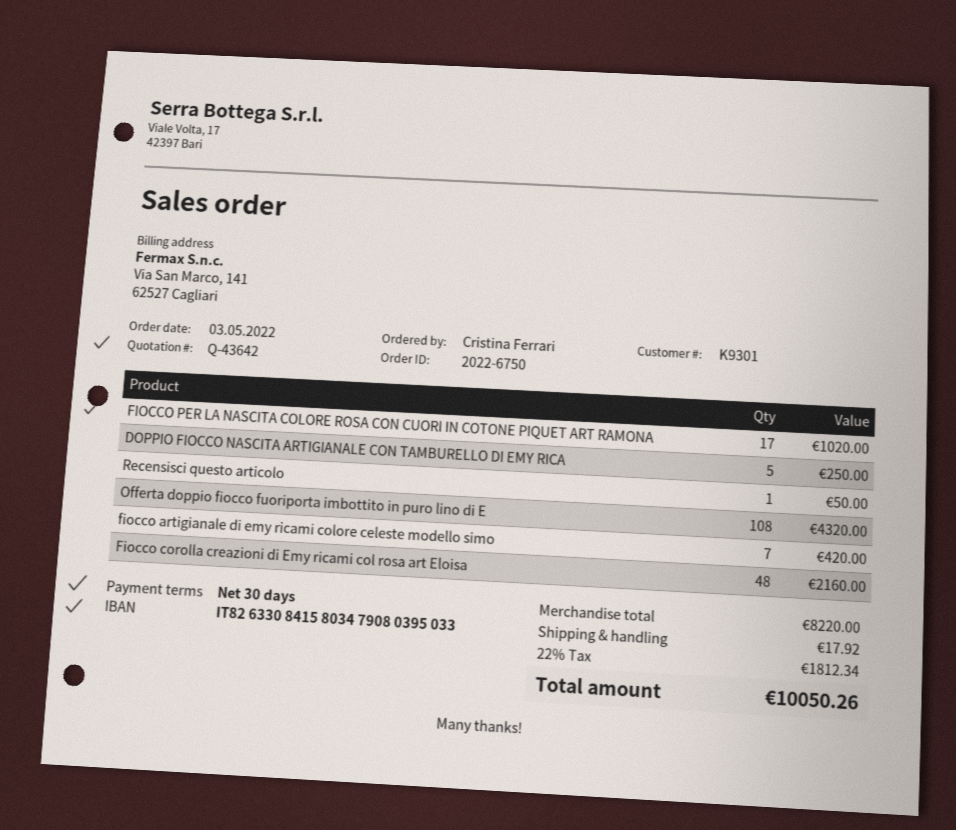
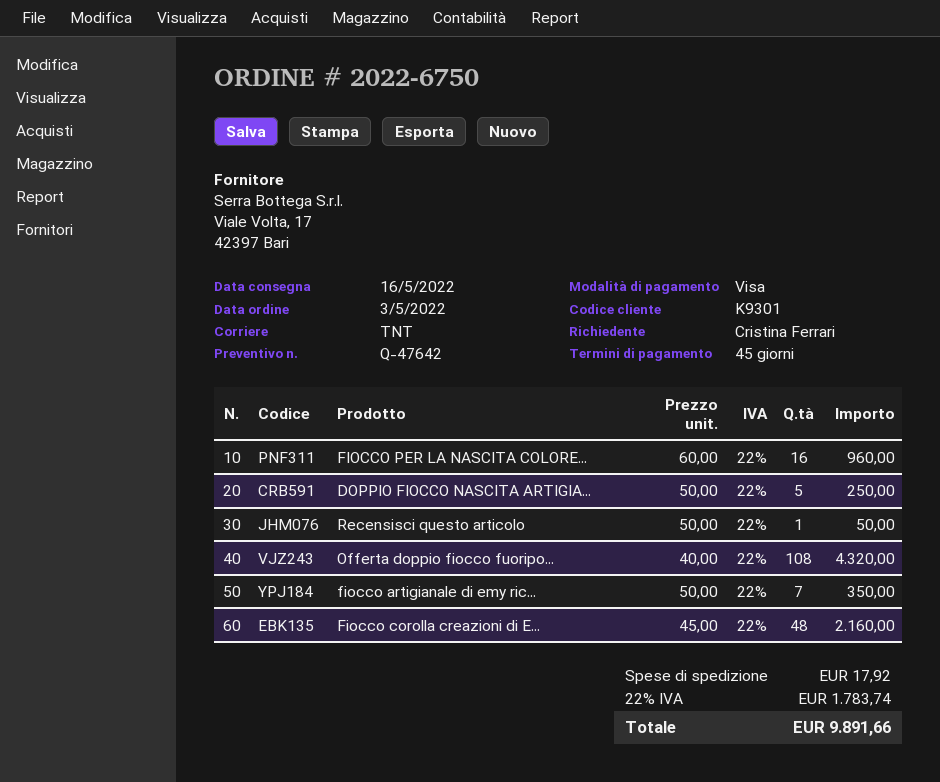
quote number: Q-43642 -> Q-47642
payment terms: 30 days -> 45 days
FIOCCO PER LA NASCITA COLORE ROSA CON CUORI IN COTONE PIQUET ART RAMONA: 17 for 1020.00 -> 16 for 960.00
fiocco artigianale di emy ricami colore celeste modello simo: 7 for 420.00 -> 7 for 350.00
tax: 22% = 1812.34 -> 22% = 1783.74
total: 10050.26 -> 9891.66

